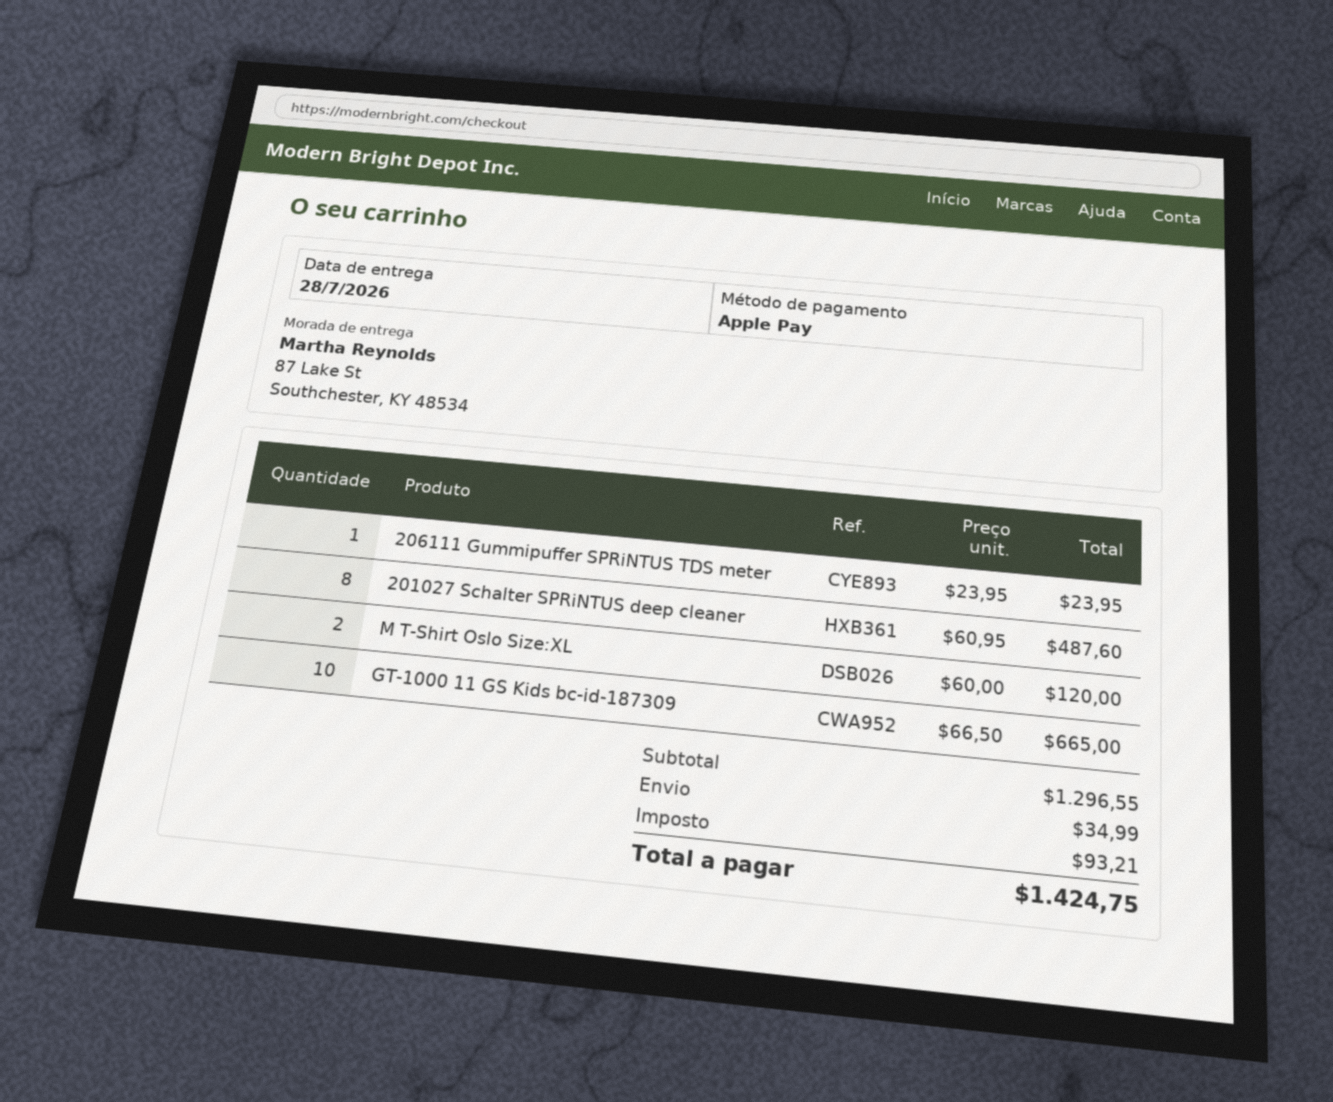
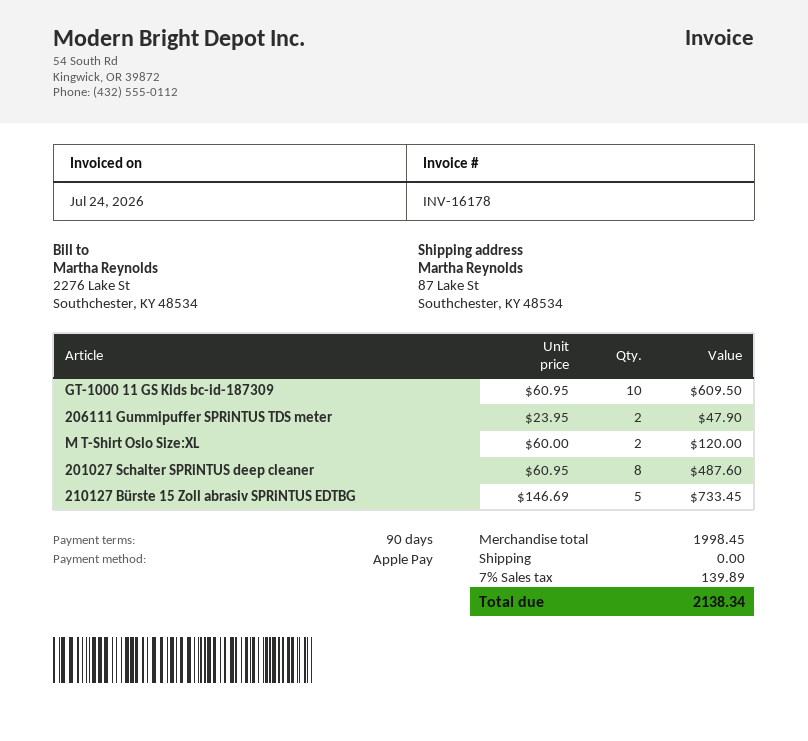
206111 Gummipuffer SPRiNTUS TDS meter: 1 x 23.95 = 23.95 -> 2 x 23.95 = 47.90
GT-1000 11 GS Kids bc-id-187309: 10 x 66.50 = 665.00 -> 10 x 60.95 = 609.50
210127 Bürste 15 Zoll abrasiv SPRiNTUS EDTBG: none -> 5 x 146.69 = 733.45
subtotal: 1296.55 -> 1998.45
shipping: 34.99 -> 0.00
tax: 93.21 -> 139.89
total: 1424.75 -> 2138.34

